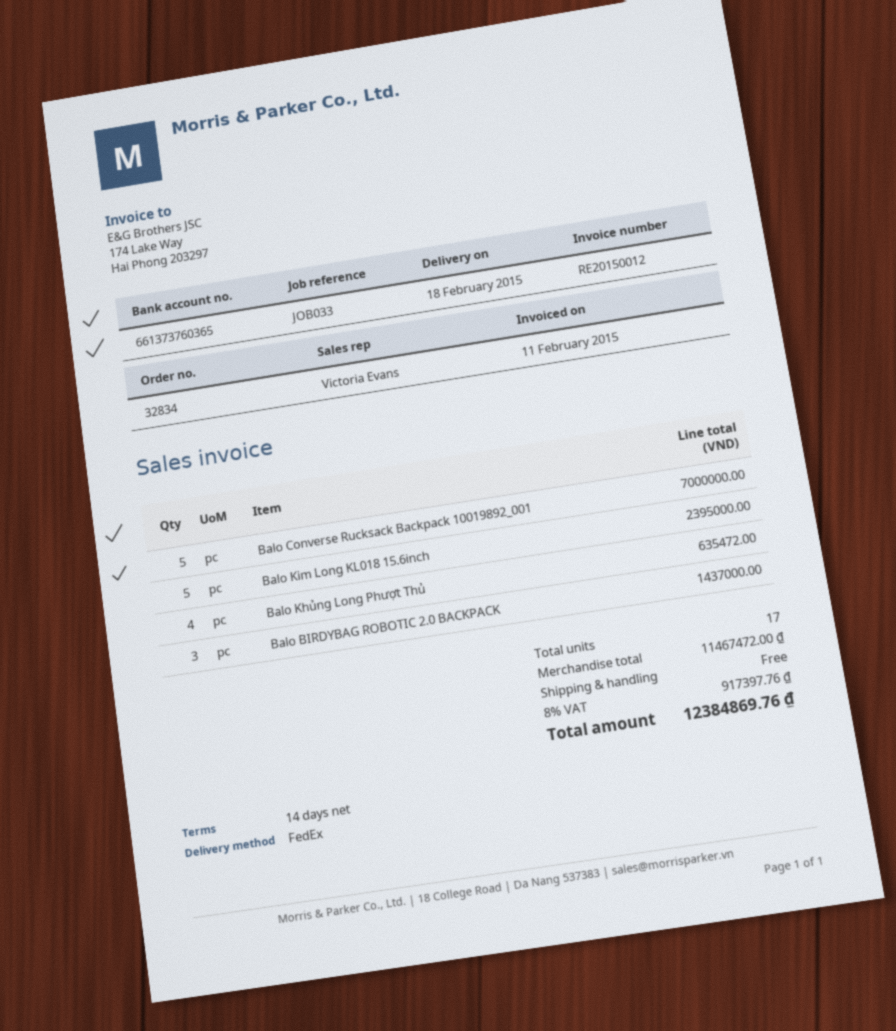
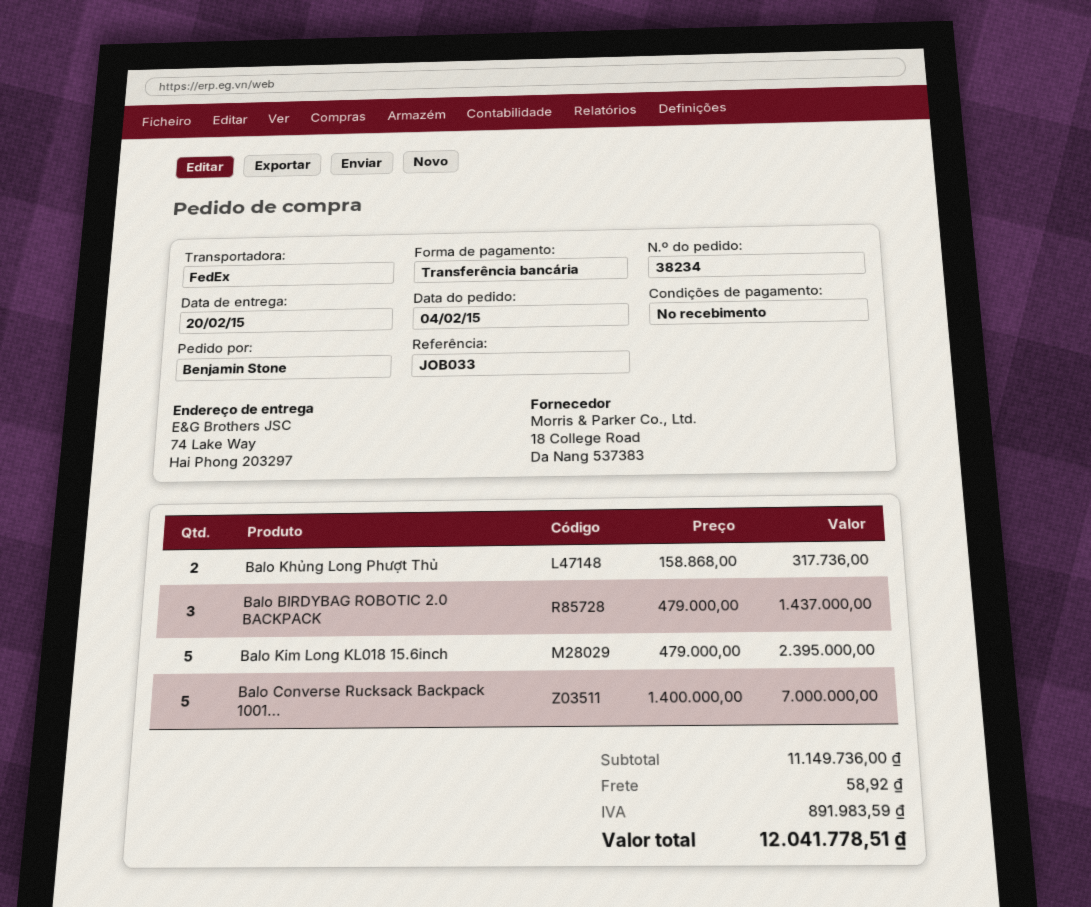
order number: 32834 -> 38234
delivery date: 2015-02-18 -> 2015-02-20
payment terms: 14 days -> on receipt
Balo Khủng Long Phượt Thủ: 4 for 635472.00 -> 2 for 317736.00
subtotal: 11467472.00 -> 11149736.00
shipping: 0.00 -> 58.92
tax: 917397.76 -> 891983.59
total: 12384869.76 -> 12041778.51

